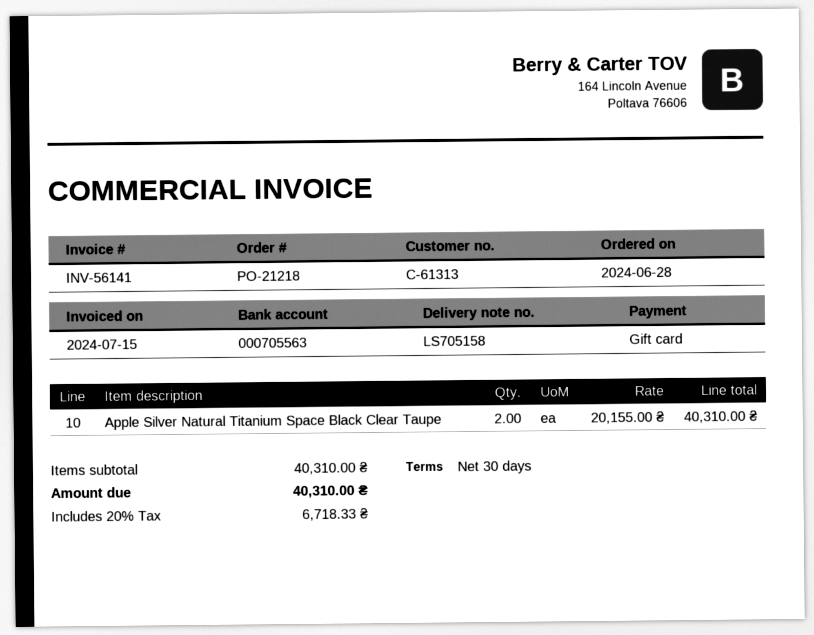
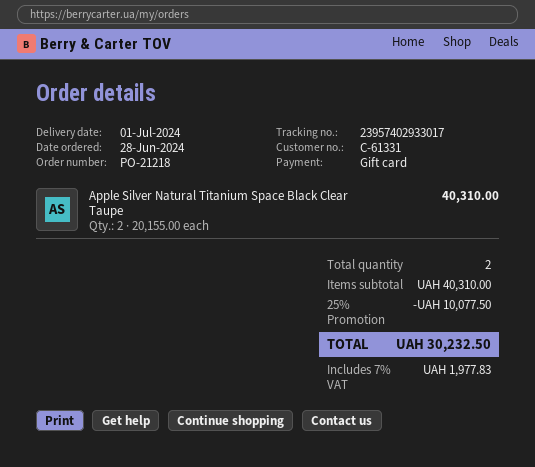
customer number: C-61313 -> C-61331
discount: none -> 25% = 10077.50
tax: 20% = 6718.33 -> 7% = 1977.83
total: 40310.00 -> 30232.50

